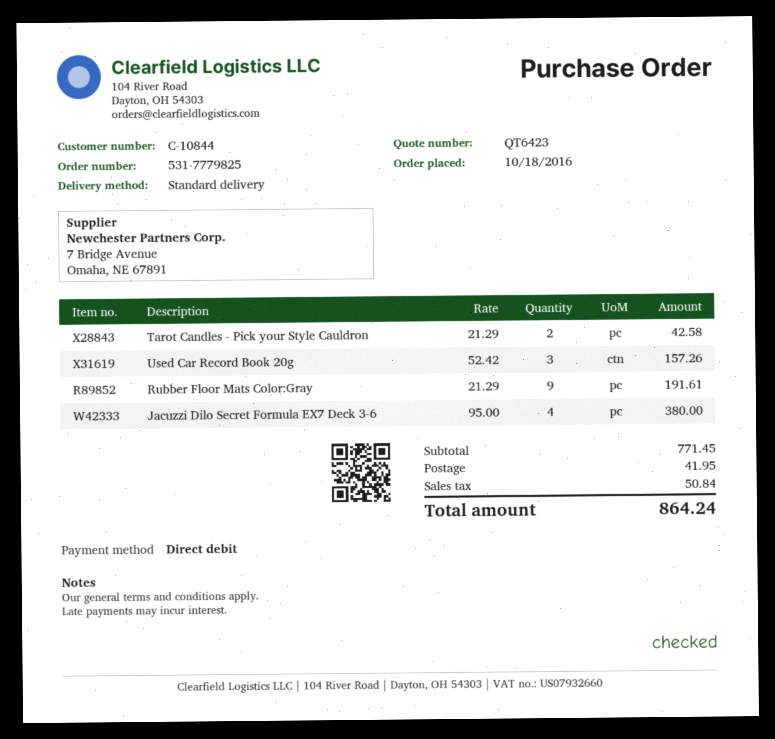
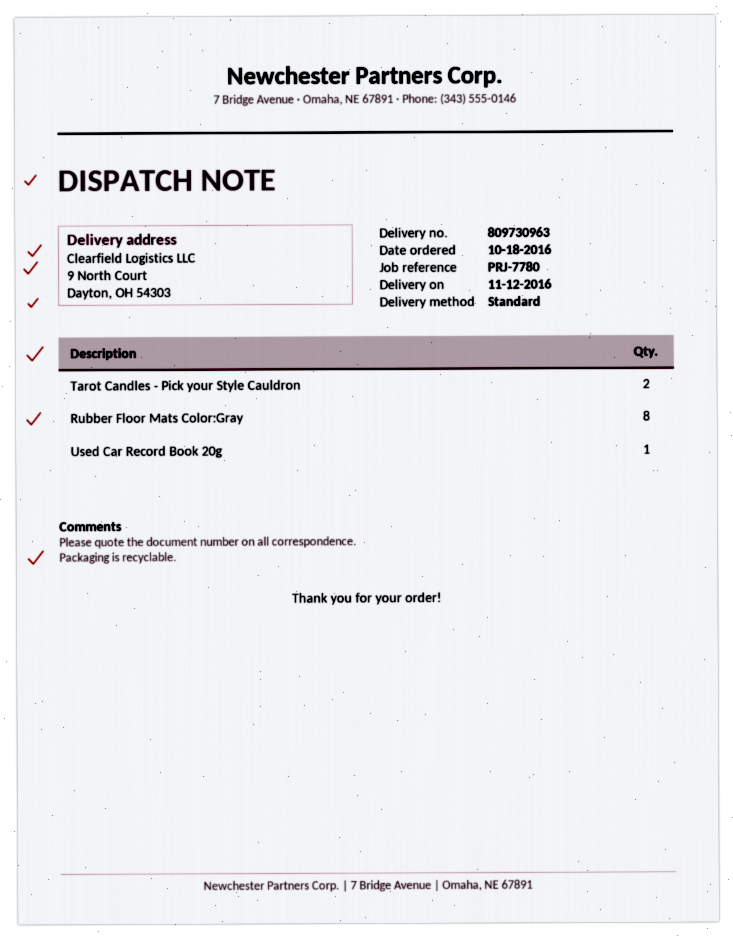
Used Car Record Book 20g: 3 -> 1
Rubber Floor Mats Color:Gray: 9 -> 8
Jacuzzi Dilo Secret Formula EX7 Deck 3-6: 4 -> none

